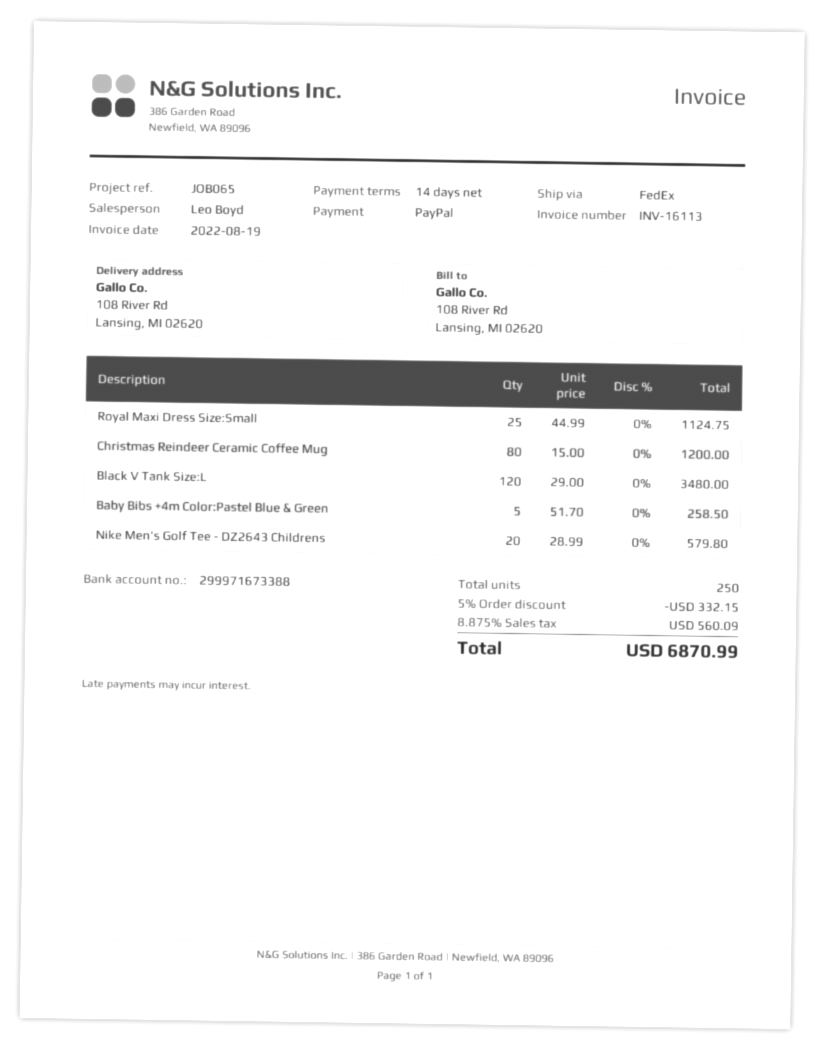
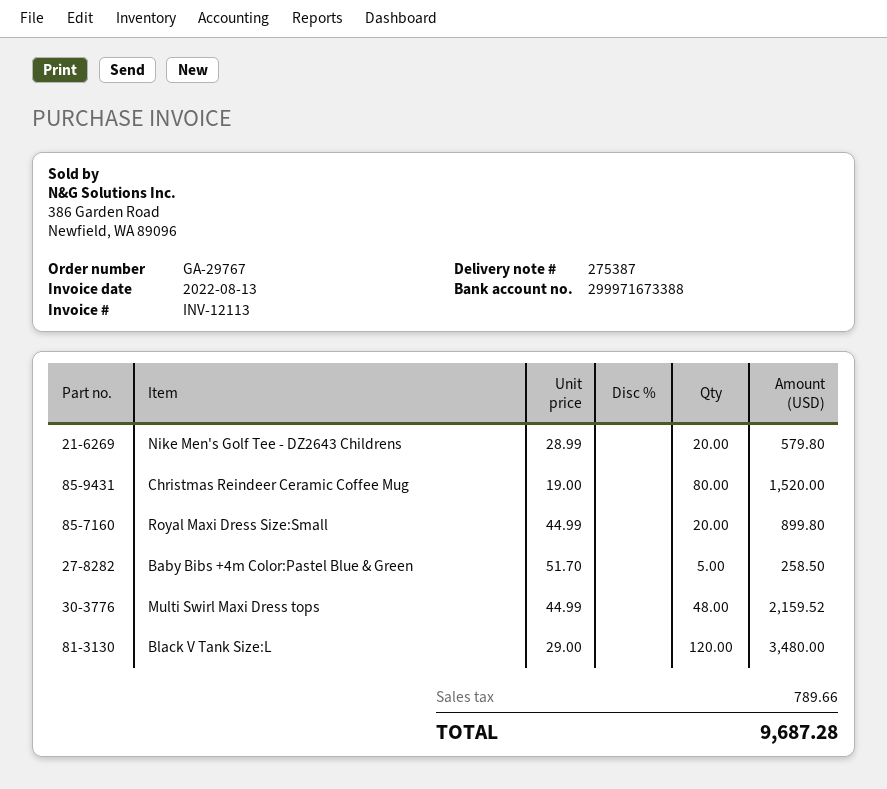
invoice number: INV-16113 -> INV-12113
invoice date: 2022-08-19 -> 2022-08-13
Royal Maxi Dress Size:Small: 25 x 44.99 = 1124.75 -> 20 x 44.99 = 899.80
Christmas Reindeer Ceramic Coffee Mug: 80 x 15.00 = 1200.00 -> 80 x 19.00 = 1520.00
Multi Swirl Maxi Dress tops: none -> 48 x 44.99 = 2159.52
discount: 5% = 332.15 -> none
tax: 560.09 -> 789.66
total: 6870.99 -> 9687.28

